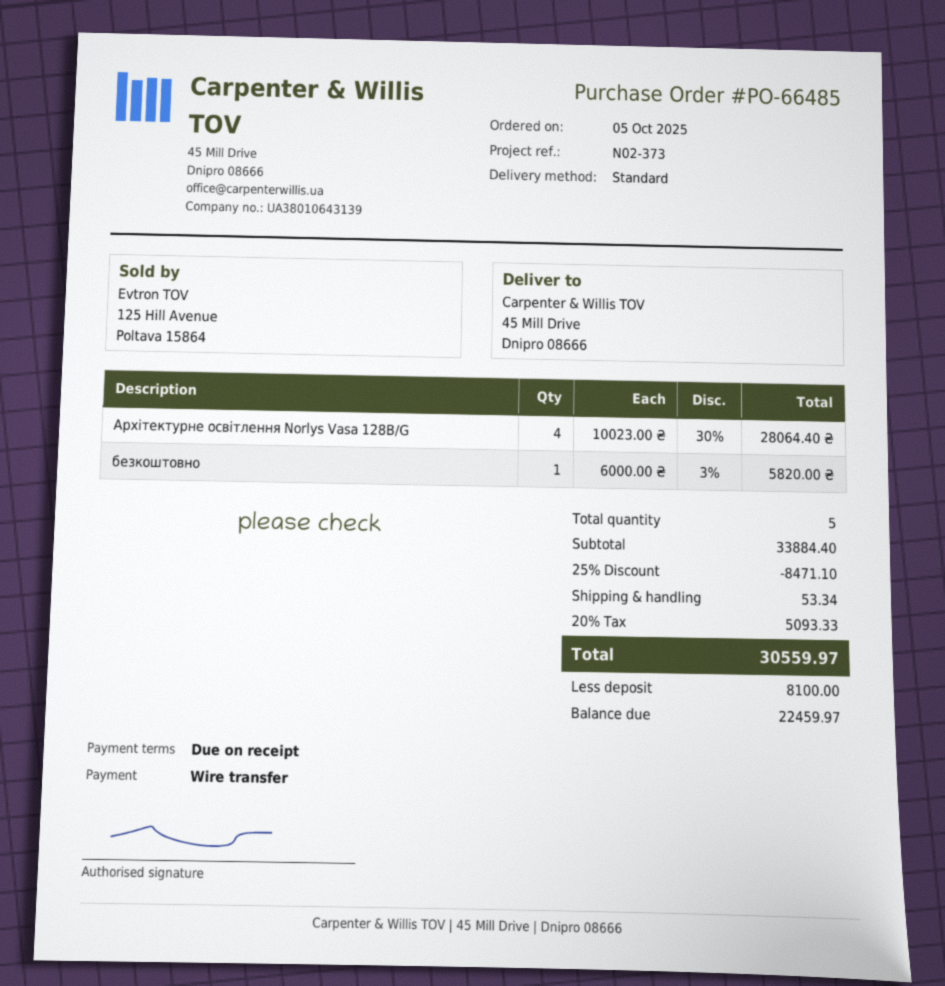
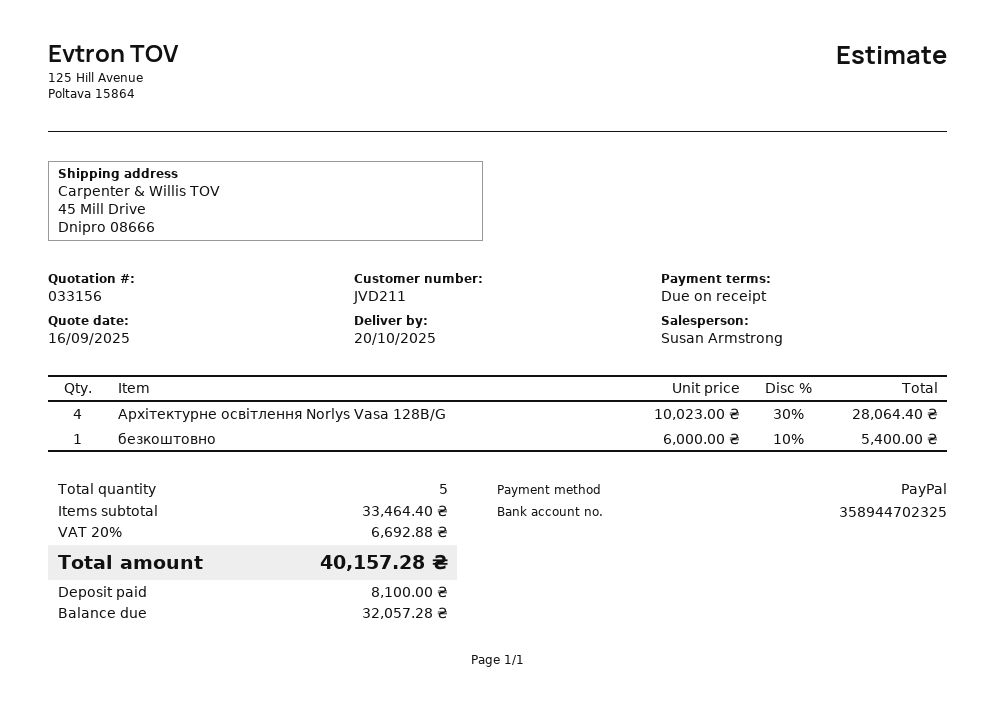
payment method: bank transfer -> PayPal
безкоштовно: 1 x 6000.00 - 3% = 5820.00 -> 1 x 6000.00 - 10% = 5400.00
subtotal: 33884.40 -> 33464.40
discount: 25% = 8471.10 -> none
shipping: 53.34 -> none
tax: 20% = 5093.33 -> 20% = 6692.88
total: 30559.97 -> 40157.28
balance: 22459.97 -> 32057.28

